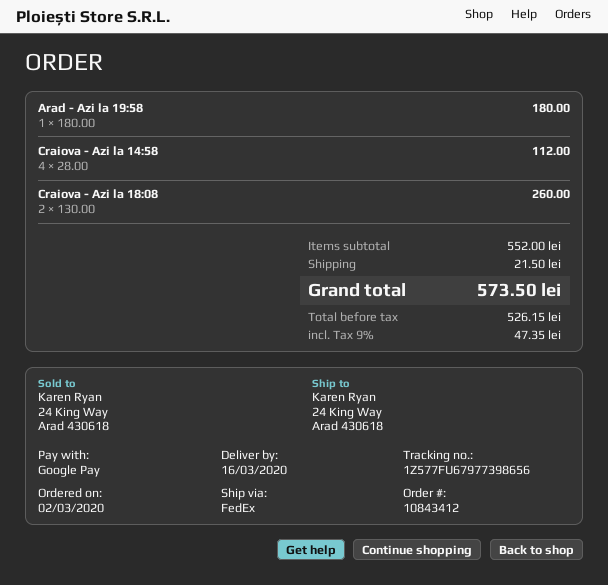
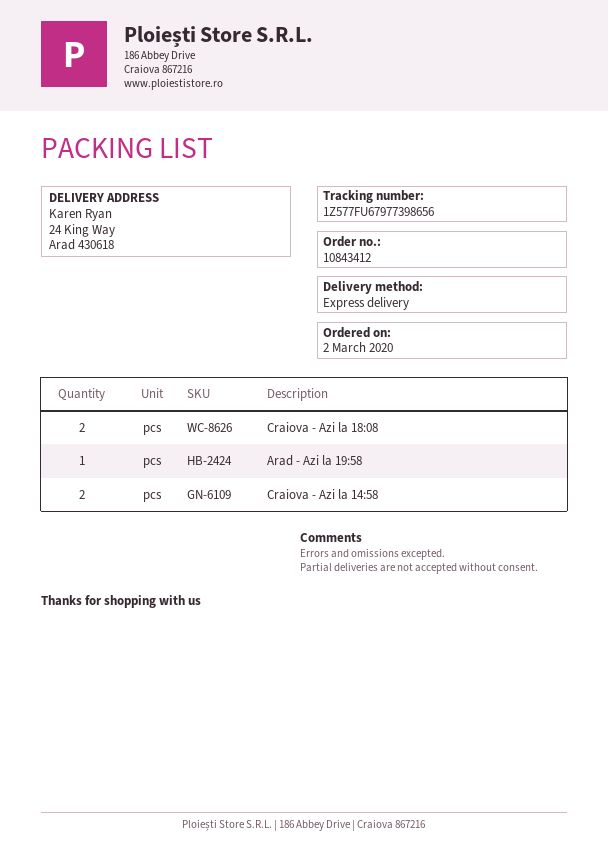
shipping method: FedEx -> express
Craiova - Azi la 14:58: 4 -> 2

